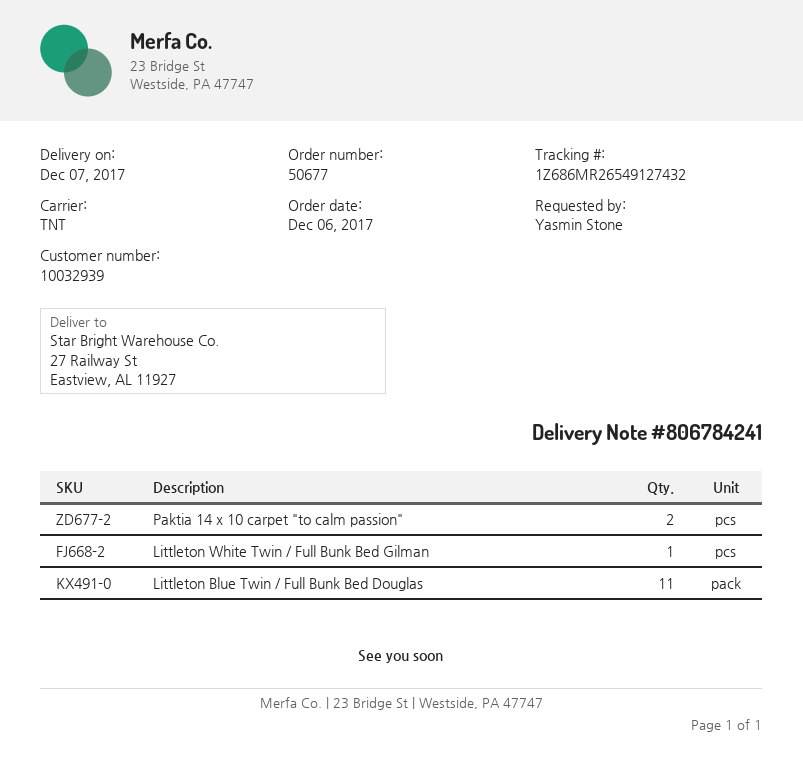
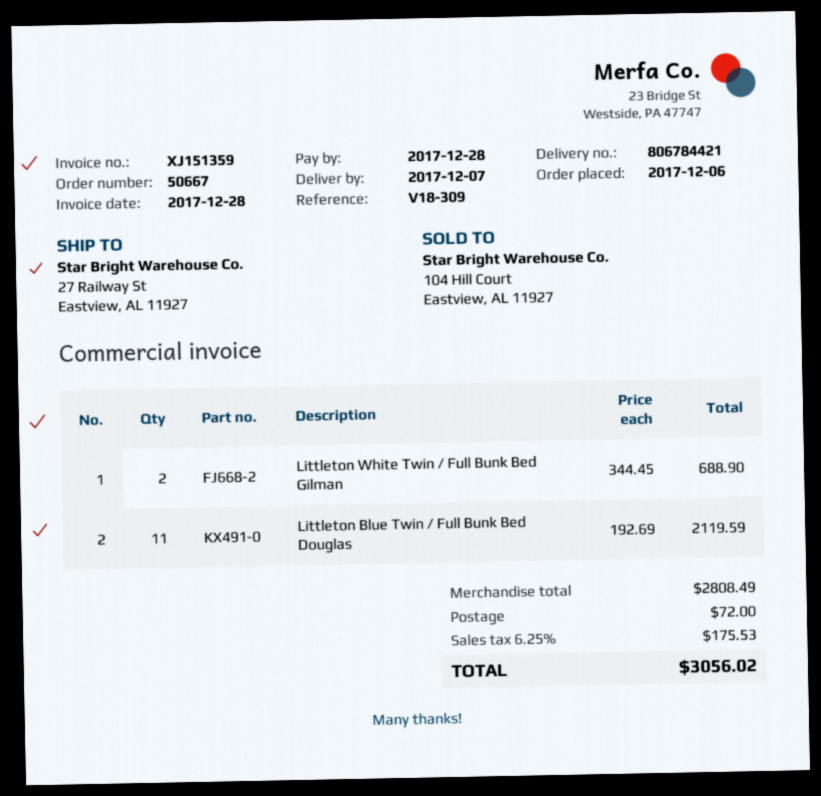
order number: 50677 -> 50667
delivery note number: 806784241 -> 806784421
Paktia 14 x 10 carpet "to calm passion": 2 -> none
Littleton White Twin / Full Bunk Bed Gilman: 1 -> 2

